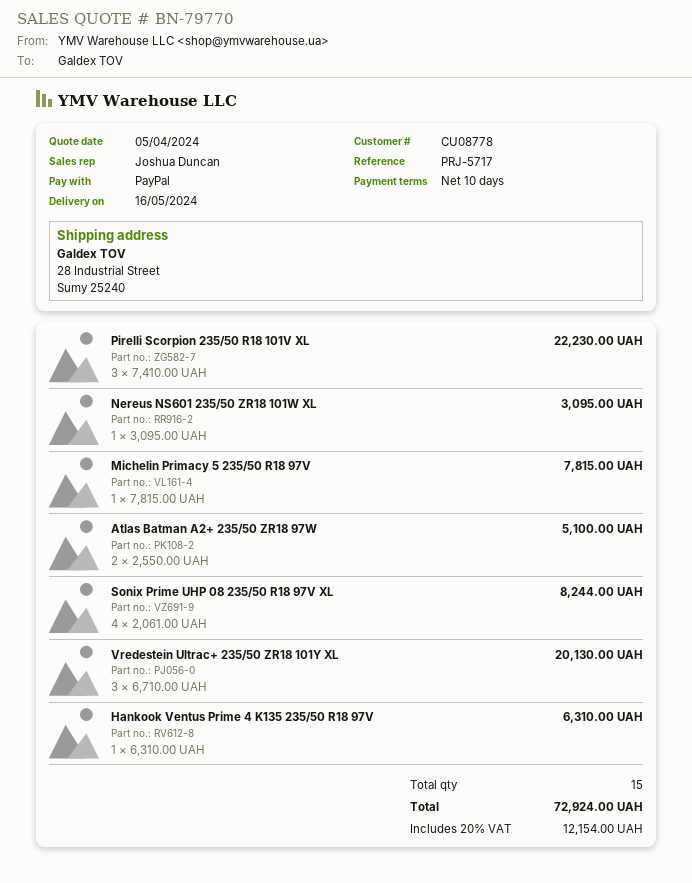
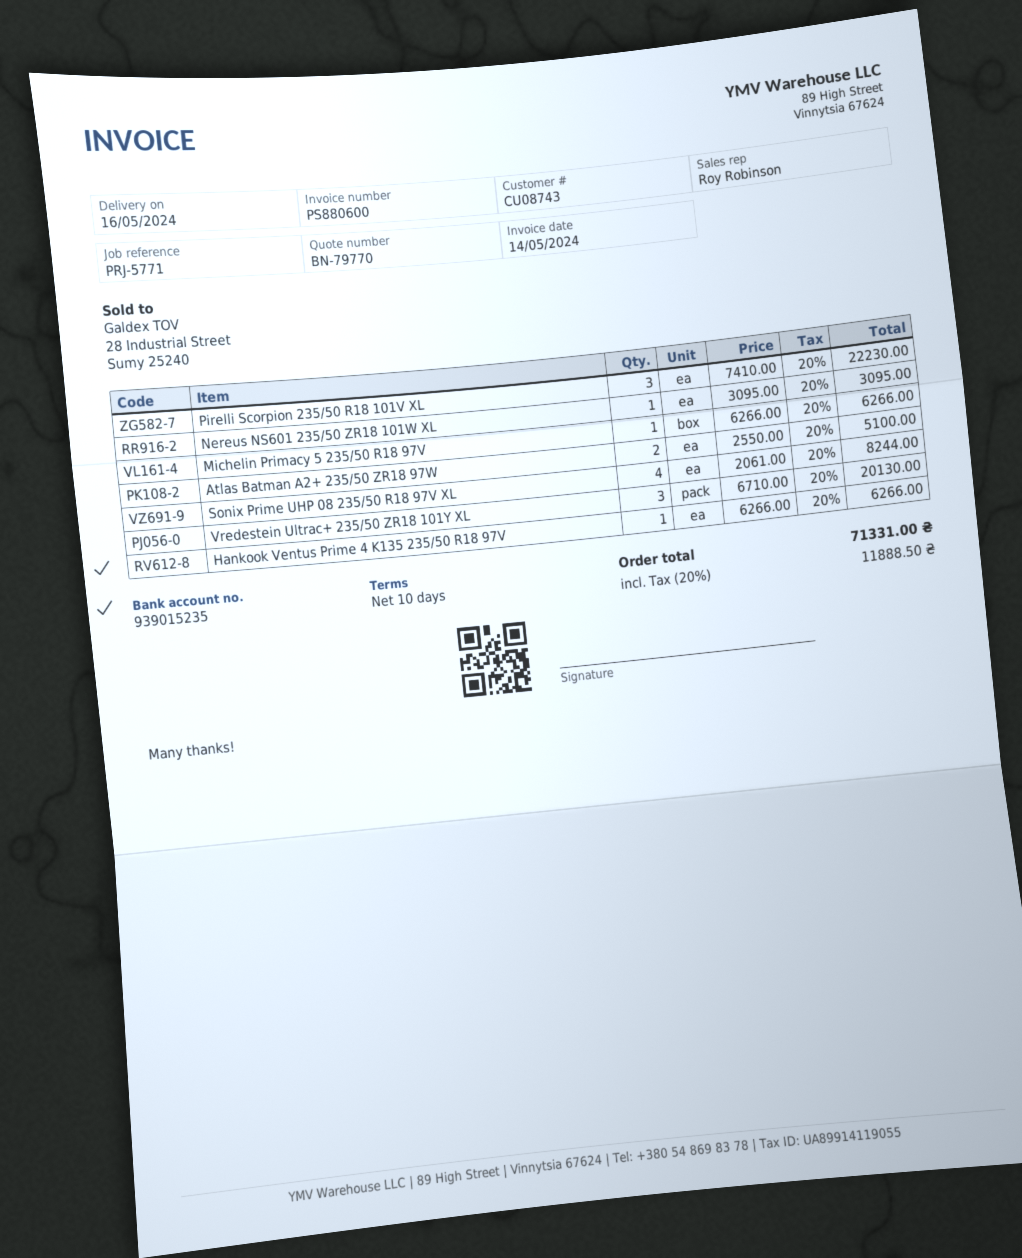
customer number: CU08778 -> CU08743
reference: PRJ-5717 -> PRJ-5771
sales rep: Joshua Duncan -> Roy Robinson
Michelin Primacy 5 235/50 R18 97V: 1 x 7815.00 = 7815.00 -> 1 x 6266.00 = 6266.00
Hankook Ventus Prime 4 K135 235/50 R18 97V: 1 x 6310.00 = 6310.00 -> 1 x 6266.00 = 6266.00
tax: 20% = 12154.00 -> 20% = 11888.50
total: 72924.00 -> 71331.00

